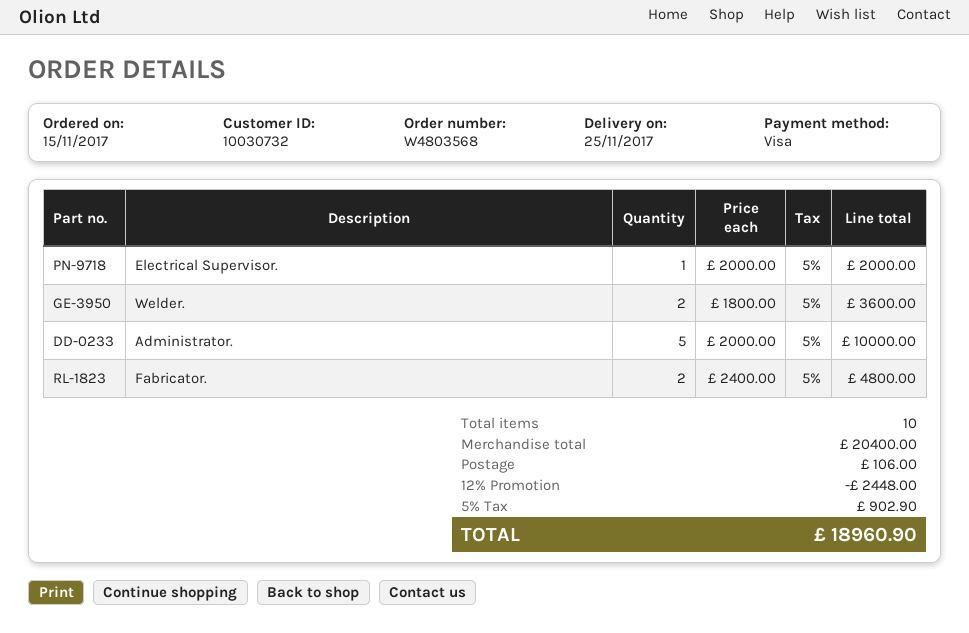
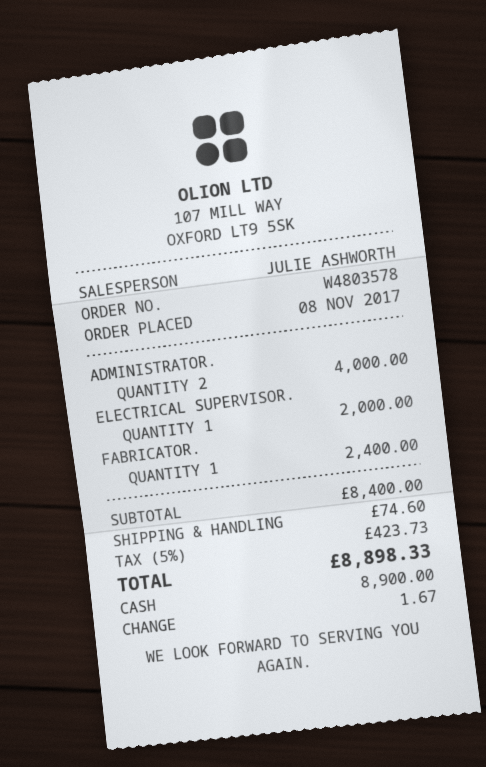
order number: W4803568 -> W4803578
order date: 2017-11-15 -> 2017-11-08
payment method: Visa -> cash
Welder.: 2 for 3600.00 -> none
Administrator.: 5 for 10000.00 -> 2 for 4000.00
Fabricator.: 2 for 4800.00 -> 1 for 2400.00
subtotal: 20400.00 -> 8400.00
discount: 12% = 2448.00 -> none
shipping: 106.00 -> 74.60
tax: 5% = 902.90 -> 5% = 423.73
total: 18960.90 -> 8898.33

